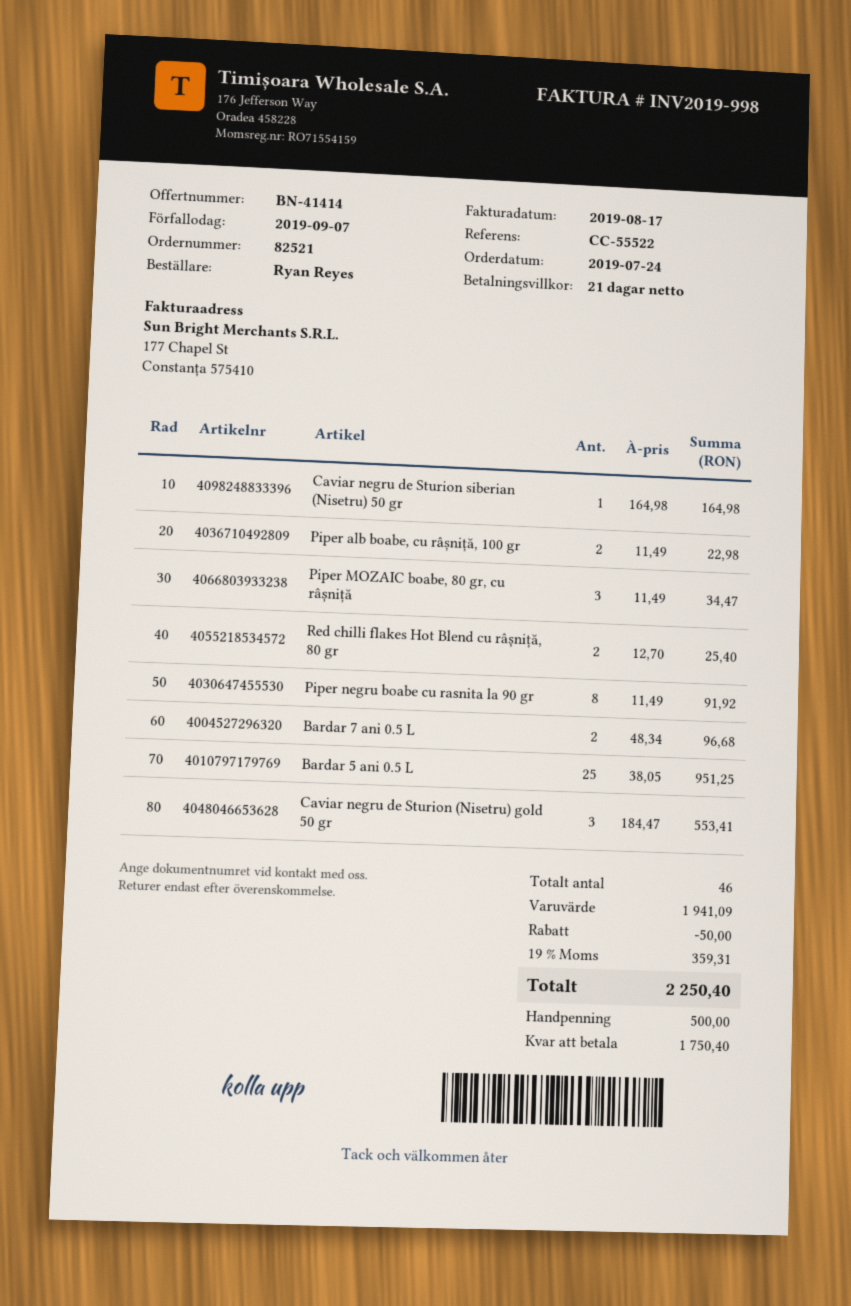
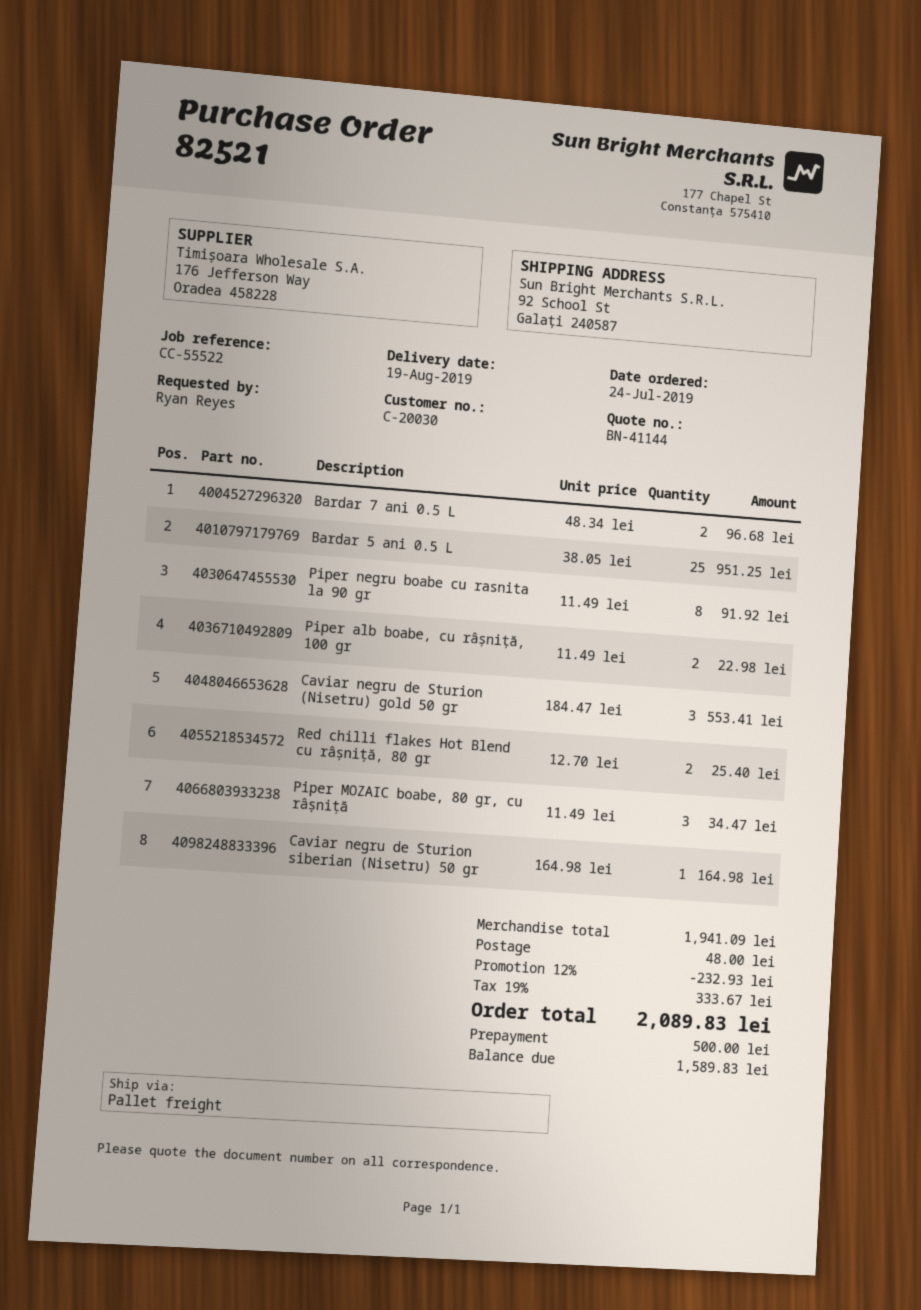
quote number: BN-41414 -> BN-41144
discount: 50.00 -> 232.93
shipping: none -> 48.00
tax: 19% = 359.31 -> 19% = 333.67
total: 2250.40 -> 2089.83
balance: 1750.40 -> 1589.83

